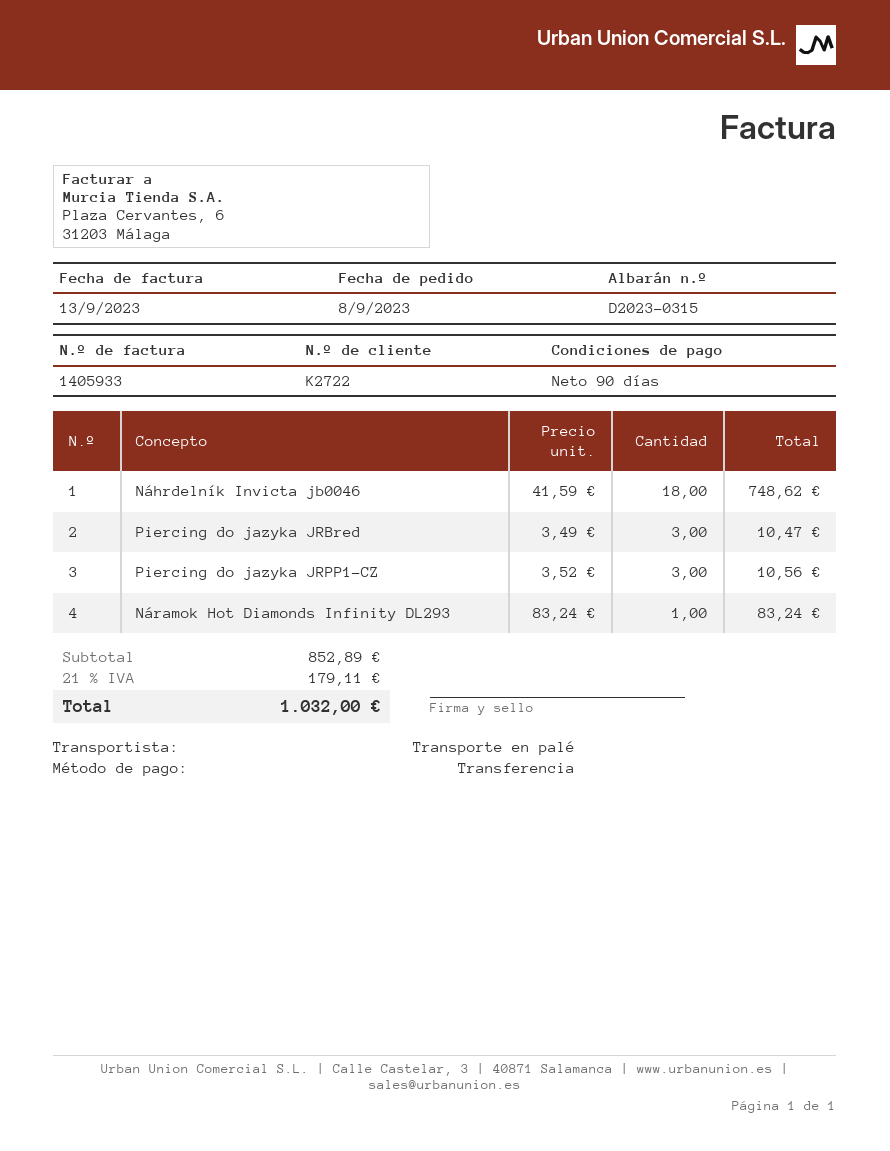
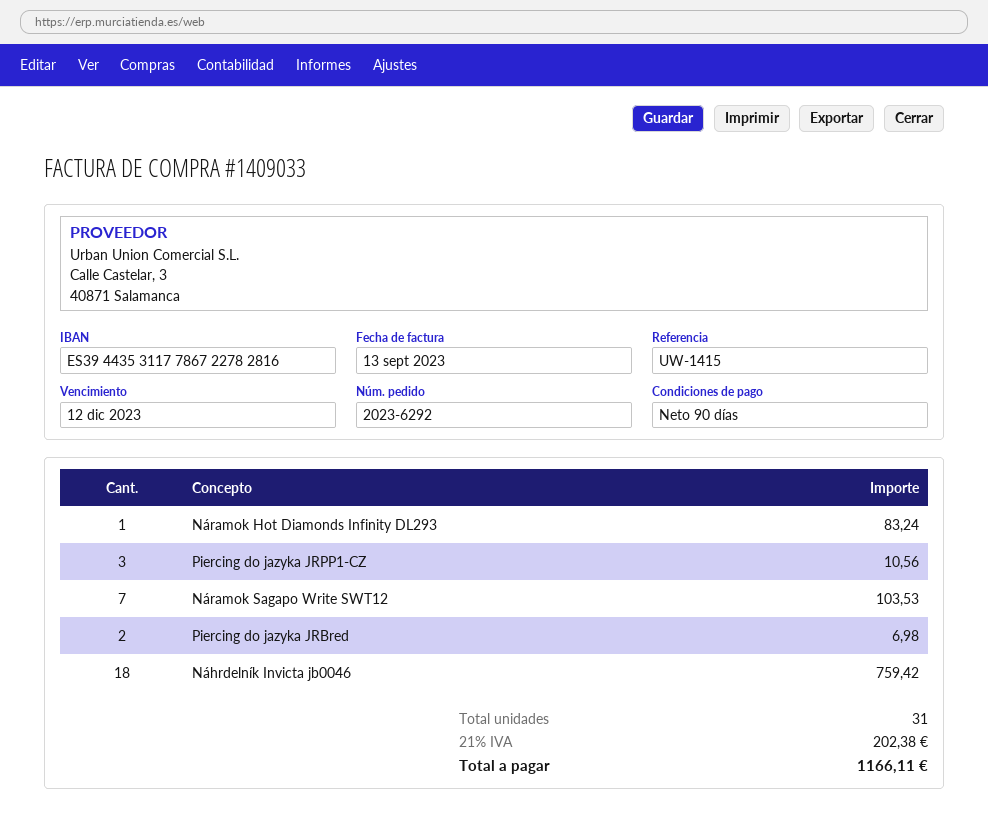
invoice number: 1405933 -> 1409033
Náhrdelník Invicta jb0046: 18 for 748.62 -> 18 for 759.42
Piercing do jazyka JRBred: 3 for 10.47 -> 2 for 6.98
Náramok Sagapo Write SWT12: none -> 7 for 103.53
tax: 21% = 179.11 -> 21% = 202.38
total: 1032.00 -> 1166.11

